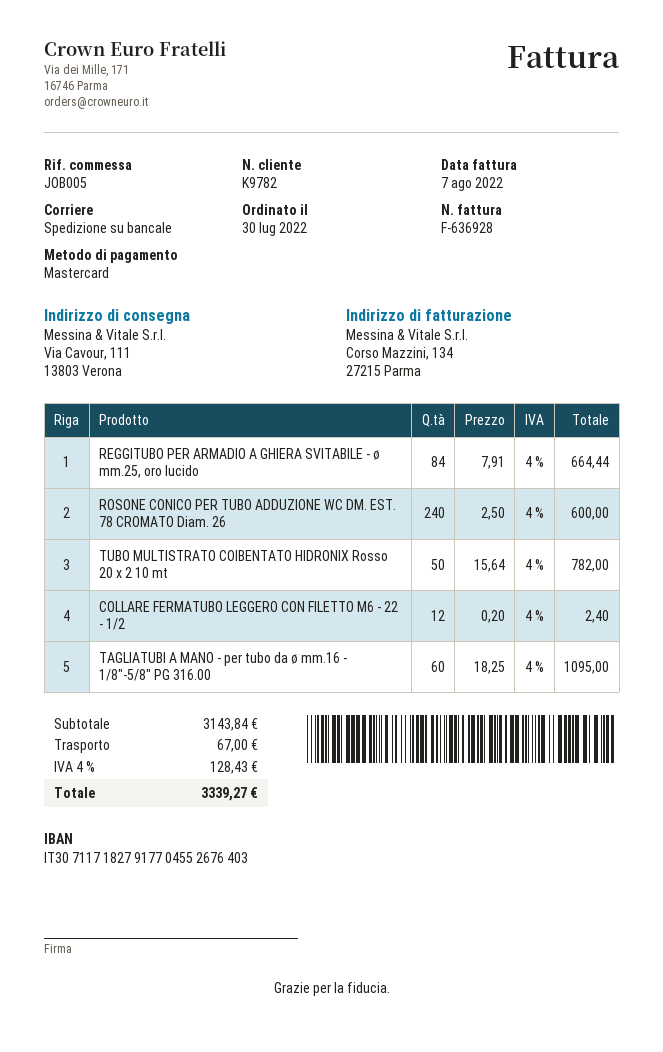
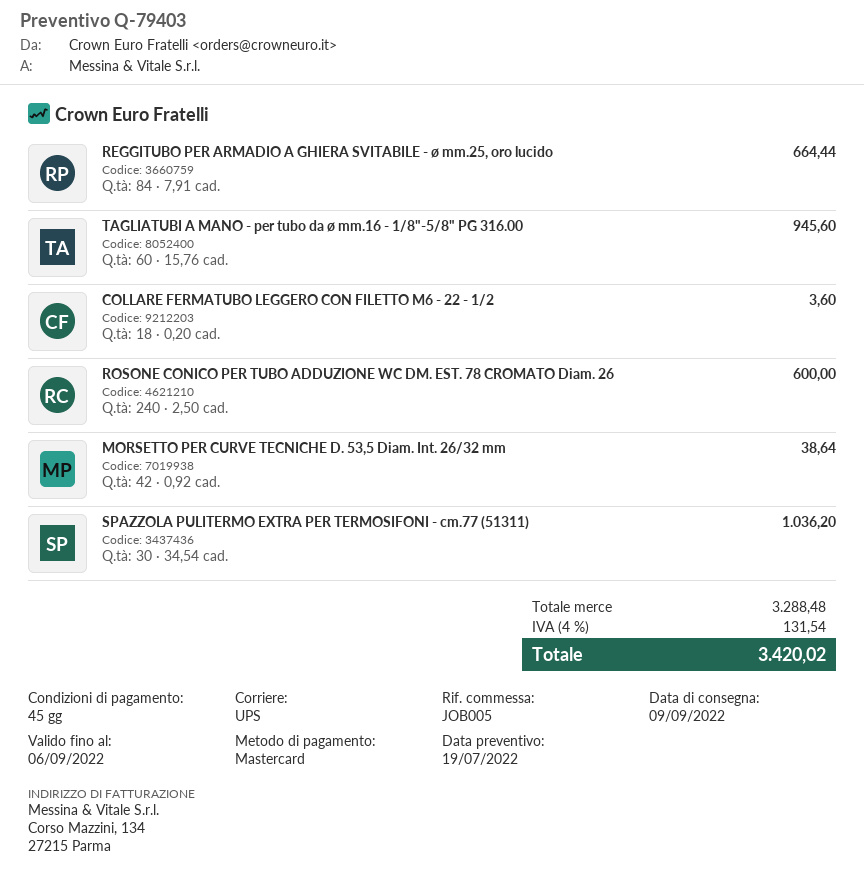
shipping method: pallet freight -> UPS
TUBO MULTISTRATO COIBENTATO HIDRONIX Rosso 20 x 2 10 mt: 50 x 15.64 = 782.00 -> none
COLLARE FERMATUBO LEGGERO CON FILETTO M6 - 22 - 1/2: 12 x 0.20 = 2.40 -> 18 x 0.20 = 3.60
TAGLIATUBI A MANO - per tubo da ø mm.16 - 1/8"-5/8" PG 316.00: 60 x 18.25 = 1095.00 -> 60 x 15.76 = 945.60
MORSETTO PER CURVE TECNICHE D. 53,5 Diam. Int. 26/32 mm: none -> 42 x 0.92 = 38.64
SPAZZOLA PULITERMO EXTRA PER TERMOSIFONI - cm.77 (51311): none -> 30 x 34.54 = 1036.20
subtotal: 3143.84 -> 3288.48
shipping: 67.00 -> none
tax: 4% = 128.43 -> 4% = 131.54
total: 3339.27 -> 3420.02

